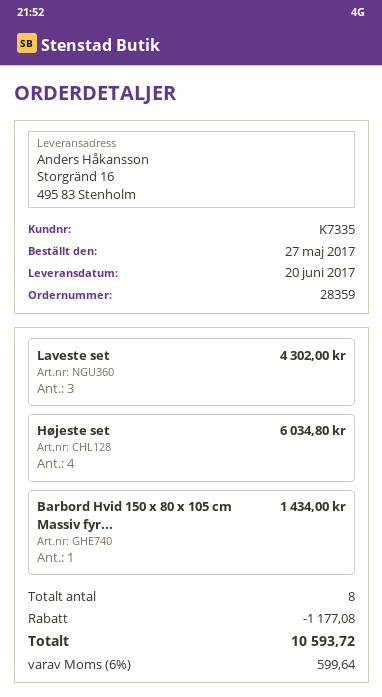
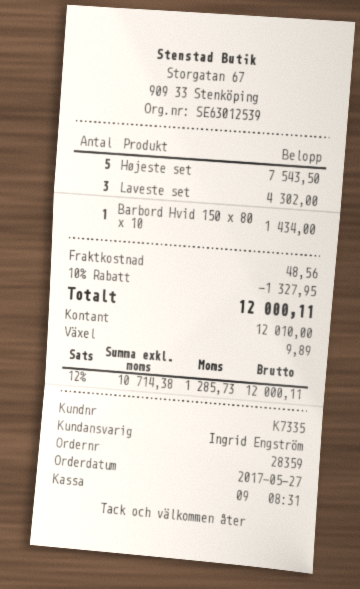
Højeste set: 4 for 6034.80 -> 5 for 7543.50
discount: 1177.08 -> 1327.95
shipping: none -> 48.56
tax: 6% = 599.64 -> 12% = 1285.73
total: 10593.72 -> 12000.11

